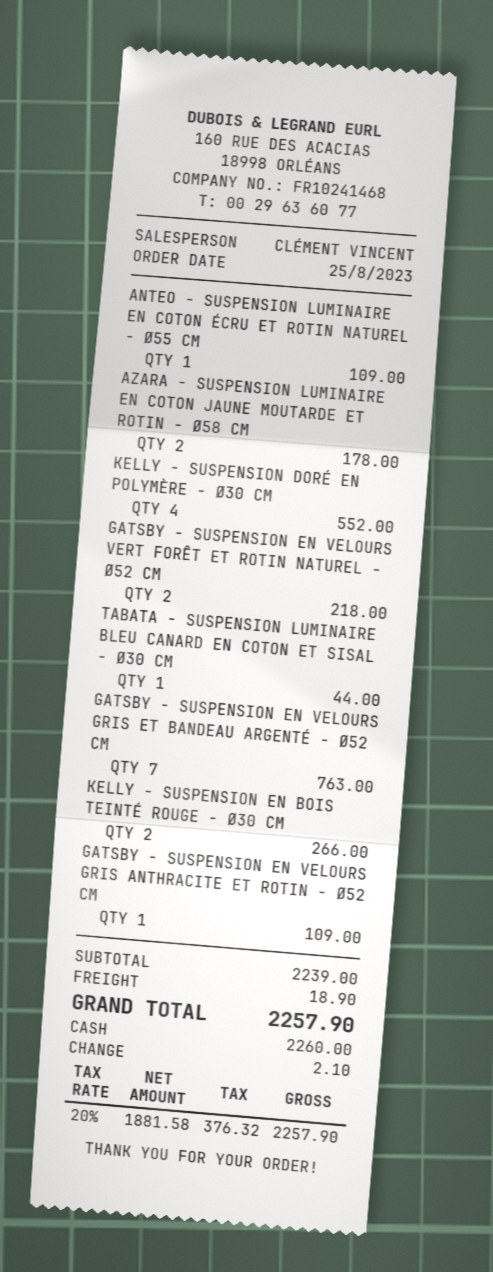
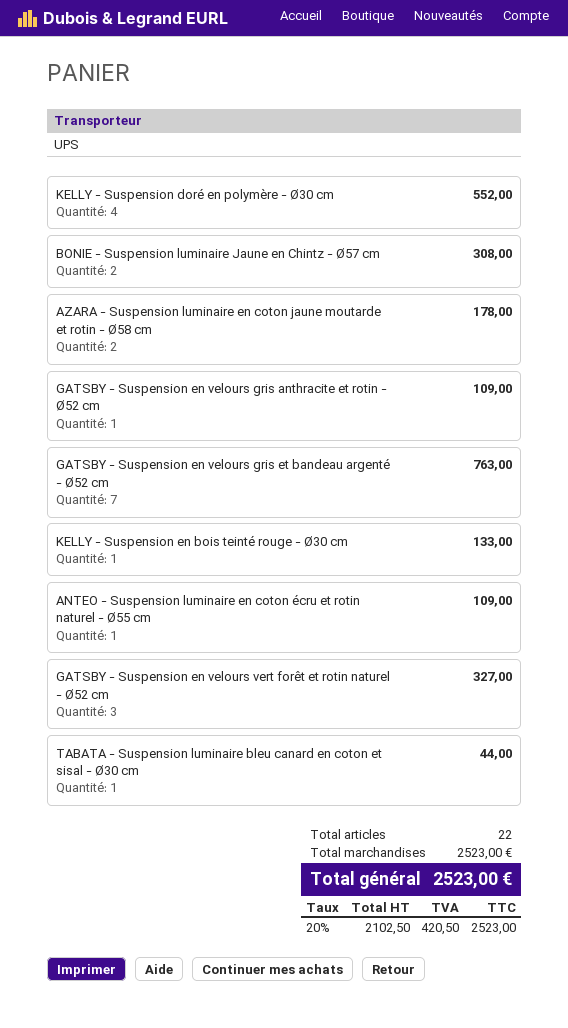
GATSBY - SUSPENSION EN VELOURS VERT FORÊT ET ROTIN NATUREL - Ø52 CM: 2 for 218.00 -> 3 for 327.00
KELLY - SUSPENSION EN BOIS TEINTÉ ROUGE - Ø30 CM: 2 for 266.00 -> 1 for 133.00
BONIE - Suspension luminaire Jaune en Chintz - Ø57 cm: none -> 2 for 308.00
subtotal: 2239.00 -> 2523.00
shipping: 18.90 -> none
net: 1881.58 -> 2102.50
tax: 20% = 376.32 -> 20% = 420.50
total: 2257.90 -> 2523.00

